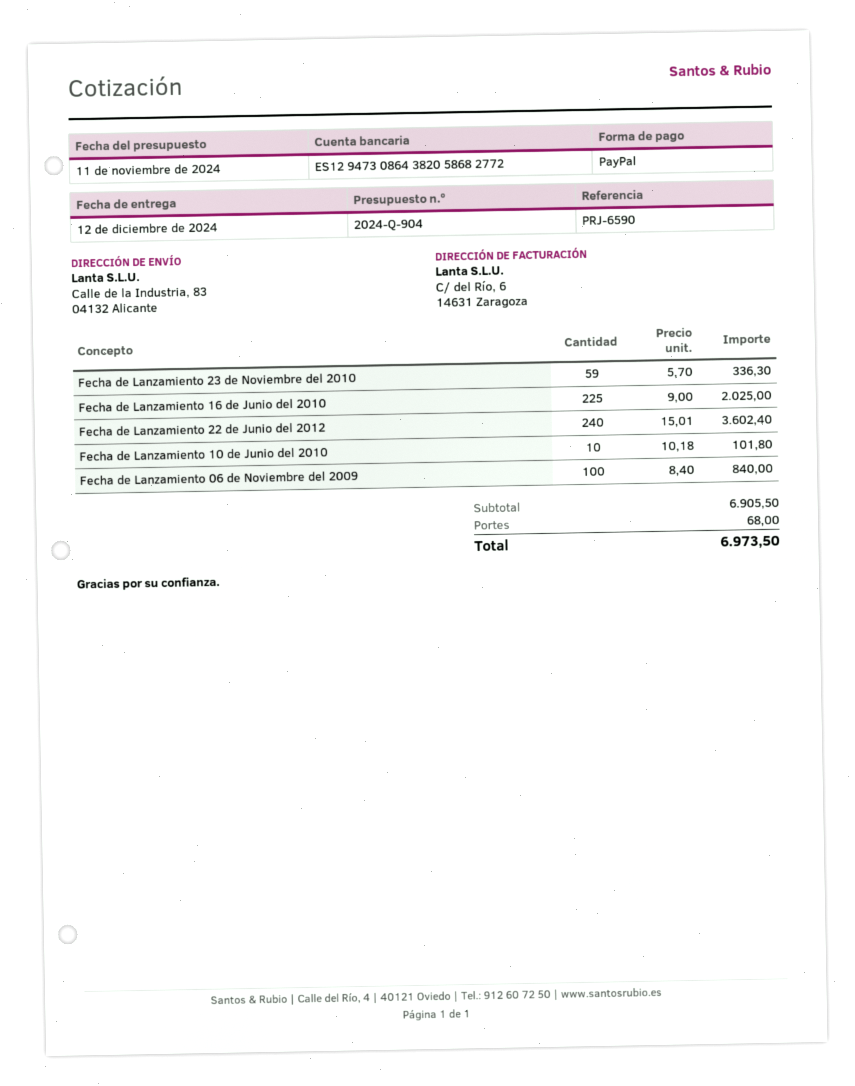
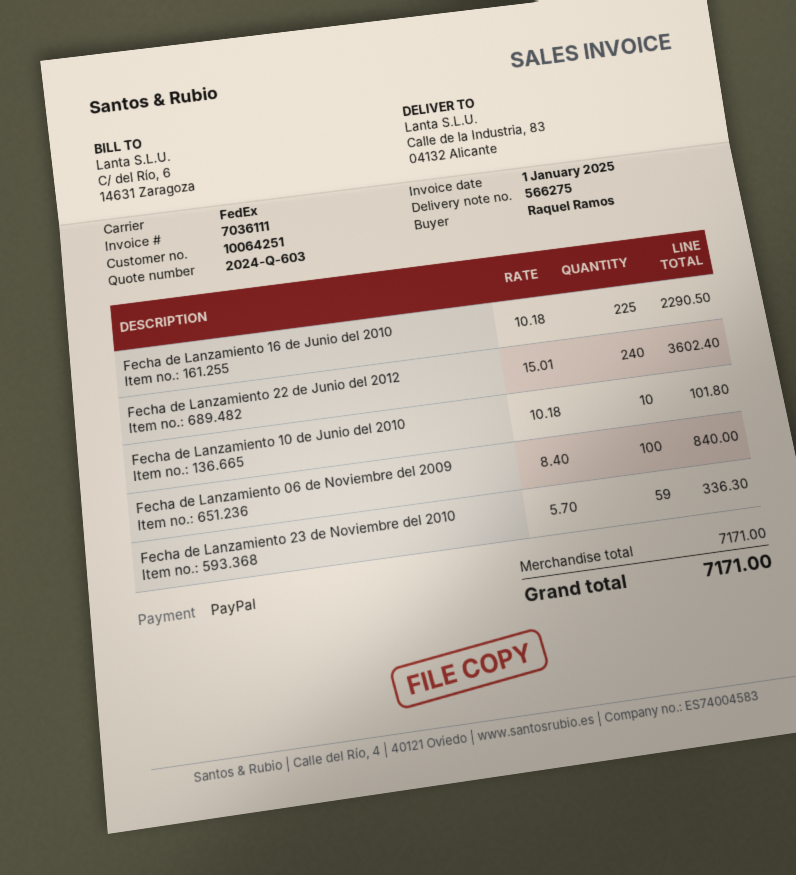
quote number: 2024-Q-904 -> 2024-Q-603
Fecha de Lanzamiento 16 de Junio del 2010: 225 x 9.00 = 2025.00 -> 225 x 10.18 = 2290.50
subtotal: 6905.50 -> 7171.00
shipping: 68.00 -> none
total: 6973.50 -> 7171.00

